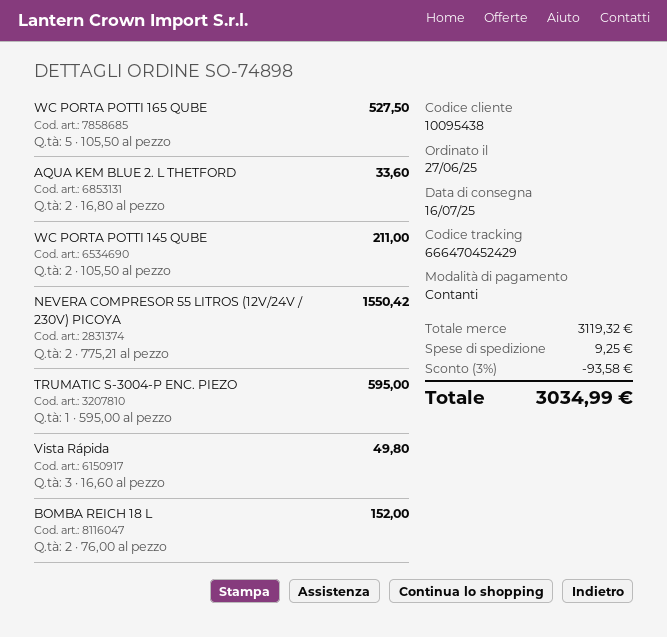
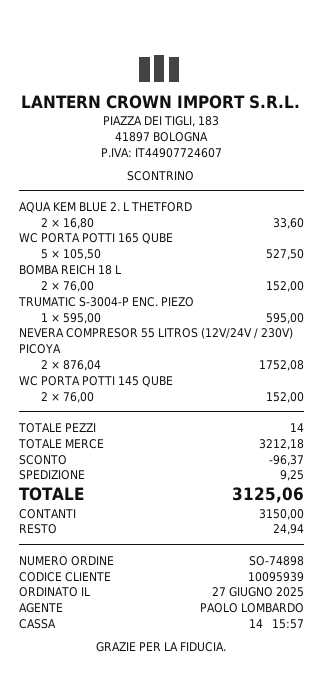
customer number: 10095438 -> 10095939
WC PORTA POTTI 145 QUBE: 2 x 105.50 = 211.00 -> 2 x 76.00 = 152.00
NEVERA COMPRESOR 55 LITROS (12V/24V / 230V) PICOYA: 2 x 775.21 = 1550.42 -> 2 x 876.04 = 1752.08
Vista Rápida: 3 x 16.60 = 49.80 -> none
subtotal: 3119.32 -> 3212.18
discount: 93.58 -> 96.37
total: 3034.99 -> 3125.06

